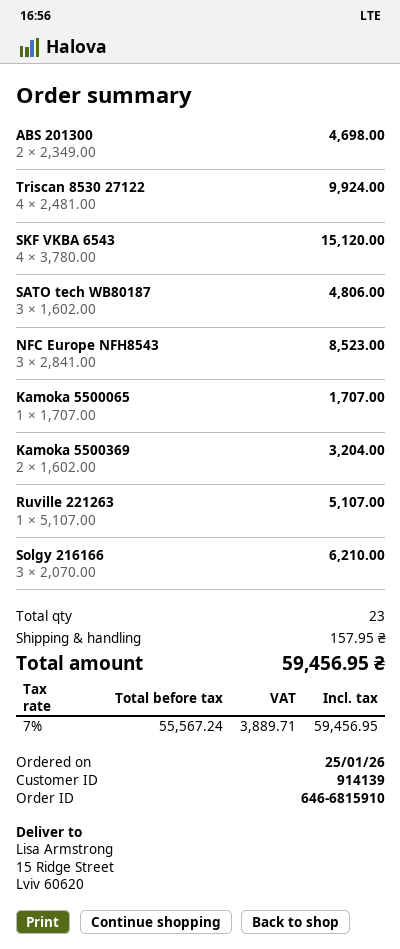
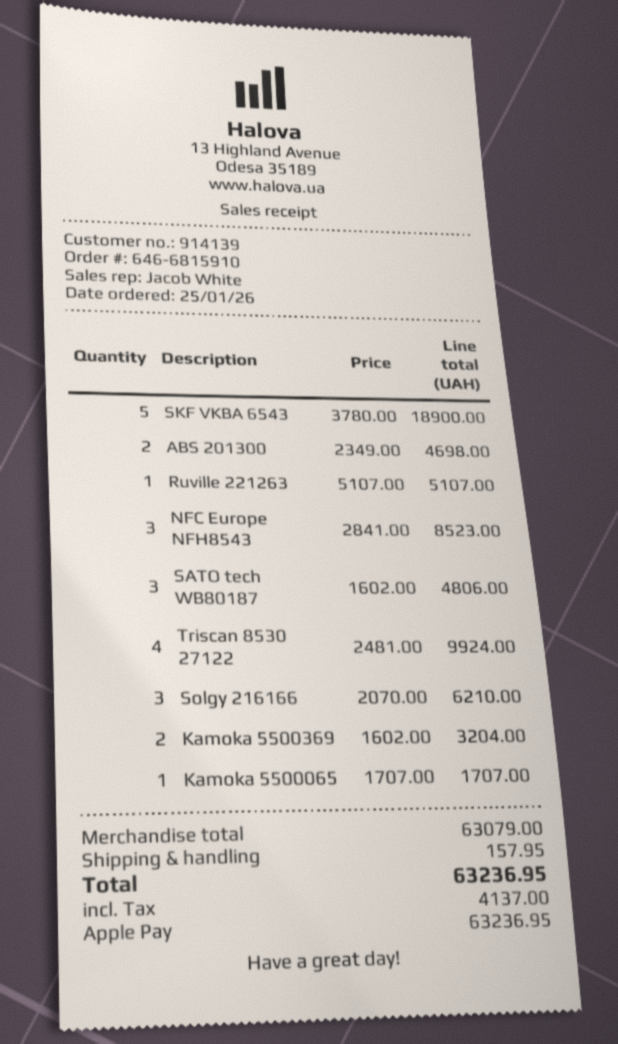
SKF VKBA 6543: 4 x 3780.00 = 15120.00 -> 5 x 3780.00 = 18900.00
tax: 3889.71 -> 4137.00
total: 59456.95 -> 63236.95

